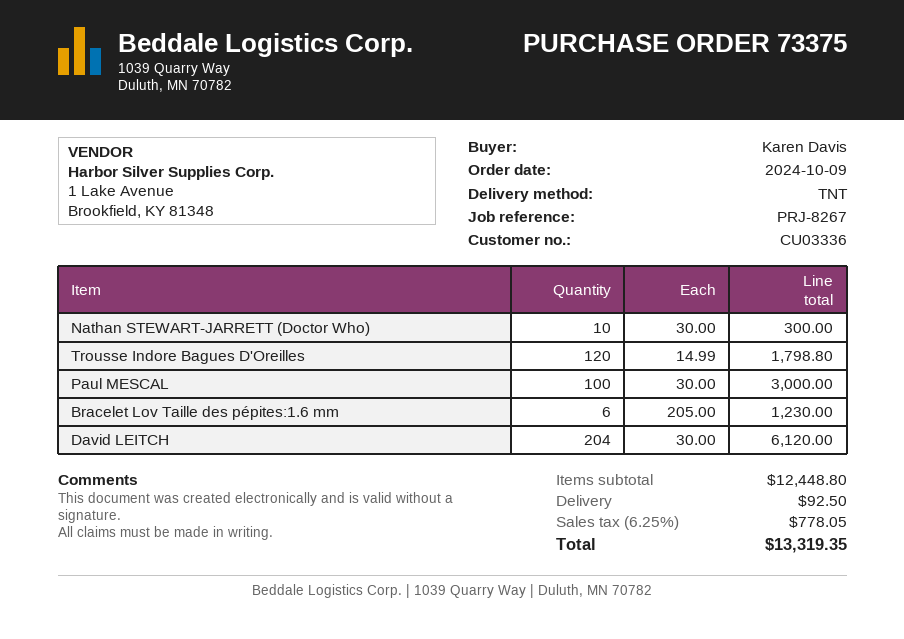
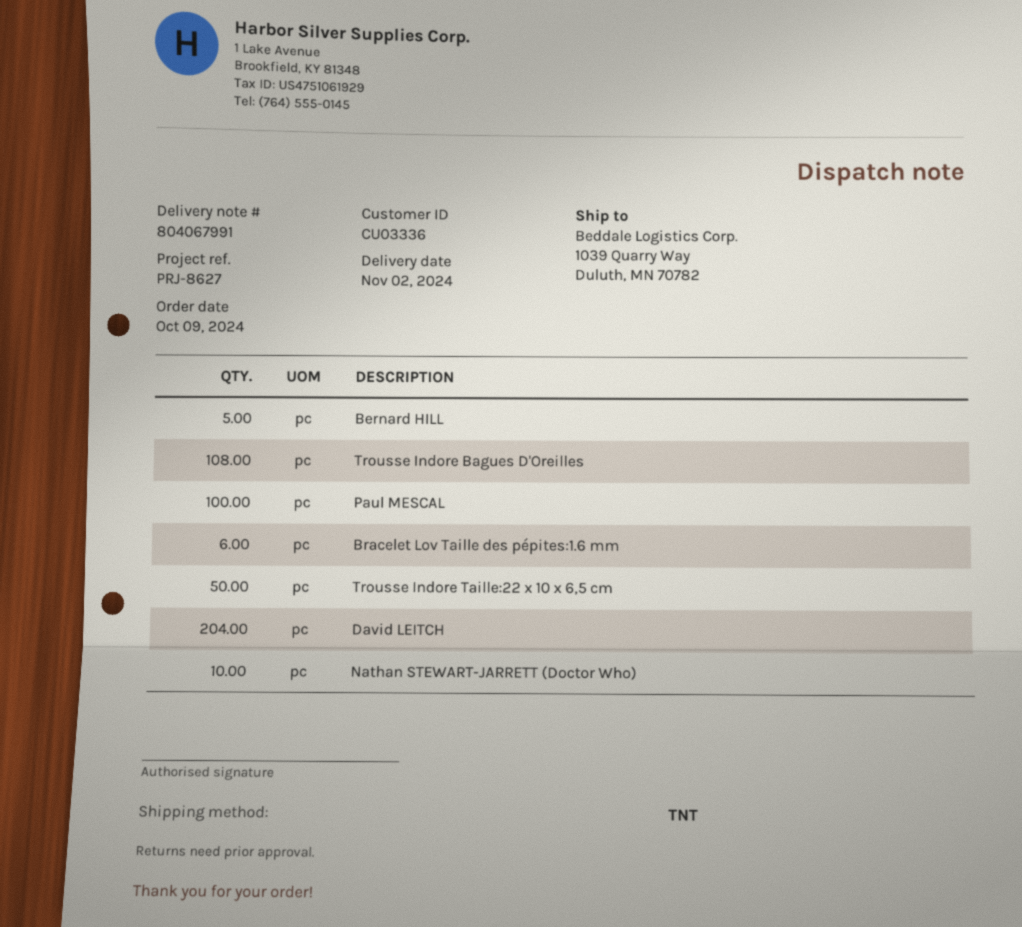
reference: PRJ-8267 -> PRJ-8627
Trousse Indore Bagues D'Oreilles: 120 -> 108
Bernard HILL: none -> 5
Trousse Indore Taille:22 x 10 x 6,5 cm: none -> 50

